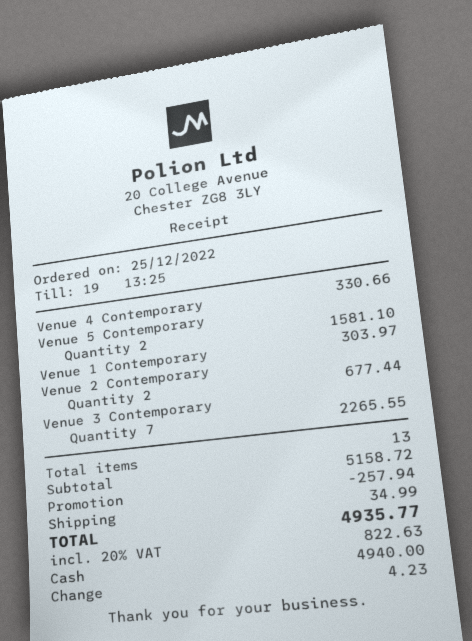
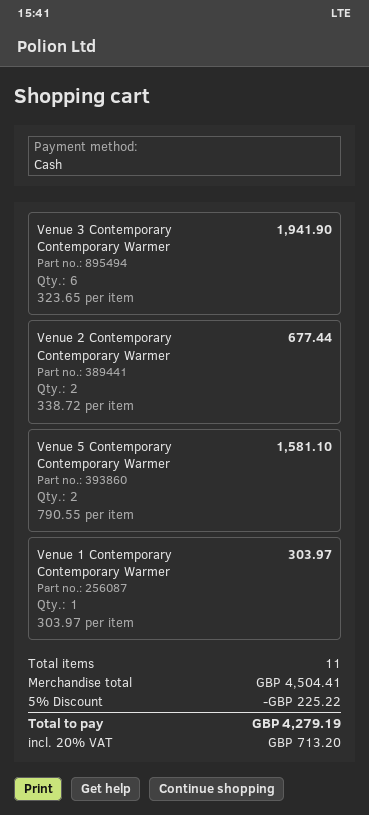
Venue 4 Contemporary: 1 for 330.66 -> none
Venue 3 Contemporary: 7 for 2265.55 -> 6 for 1941.90
total quantity: 13 -> 11
subtotal: 5158.72 -> 4504.41
discount: 257.94 -> 225.22
shipping: 34.99 -> none
tax: 20% = 822.63 -> 20% = 713.20
total: 4935.77 -> 4279.19

